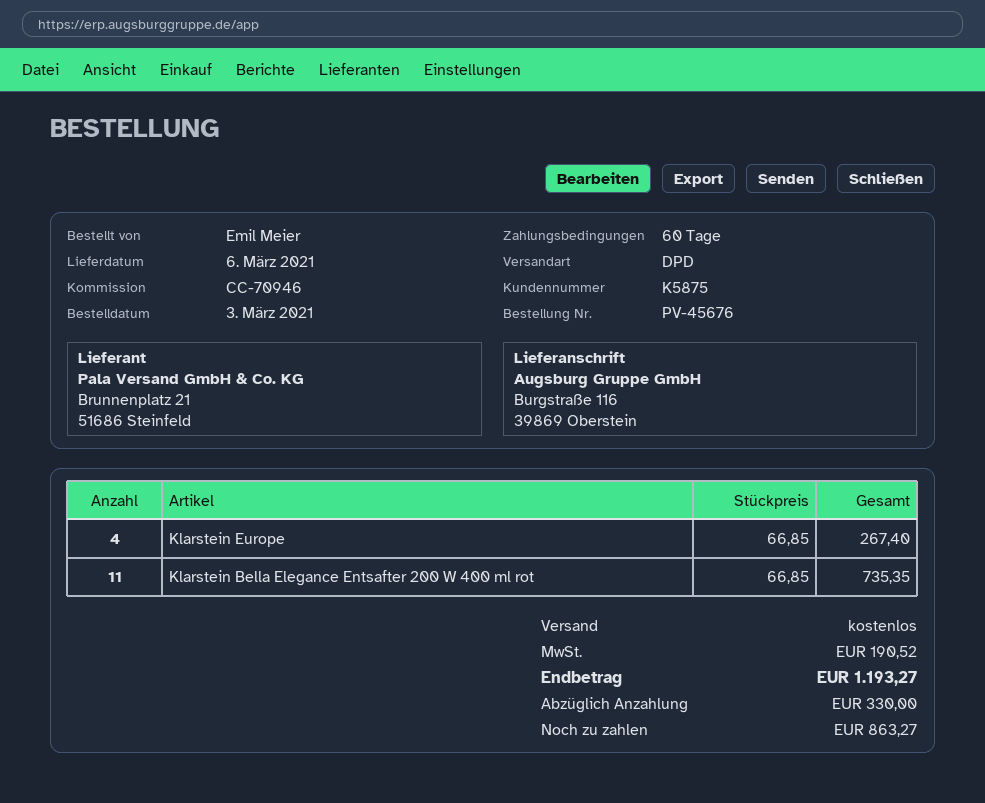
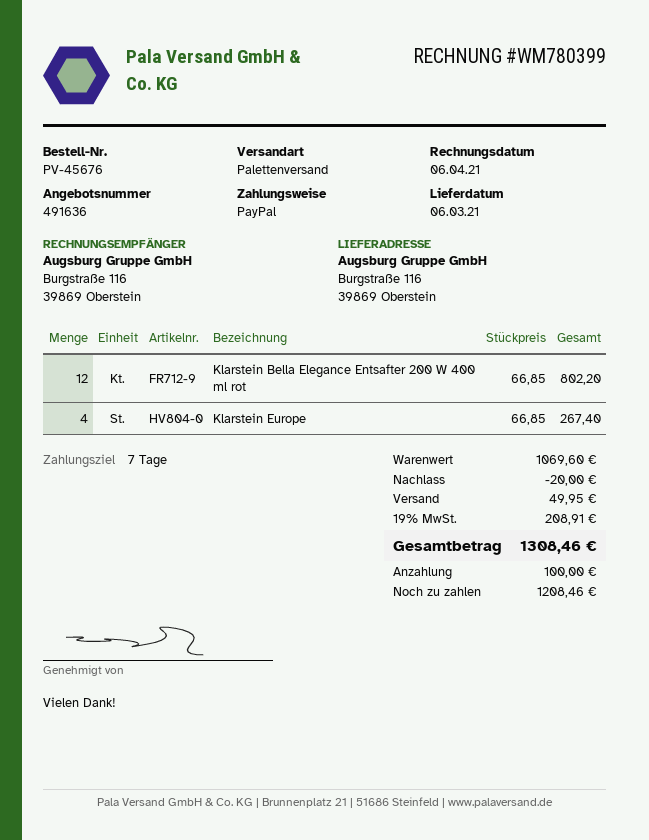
payment terms: 60 days -> 7 days
shipping method: DPD -> pallet freight
Klarstein Bella Elegance Entsafter 200 W 400 ml rot: 11 x 66.85 = 735.35 -> 12 x 66.85 = 802.20
discount: none -> 20.00
shipping: 0.00 -> 49.95
tax: 190.52 -> 208.91
total: 1193.27 -> 1308.46
deposit: 330.00 -> 100.00
balance: 863.27 -> 1208.46

